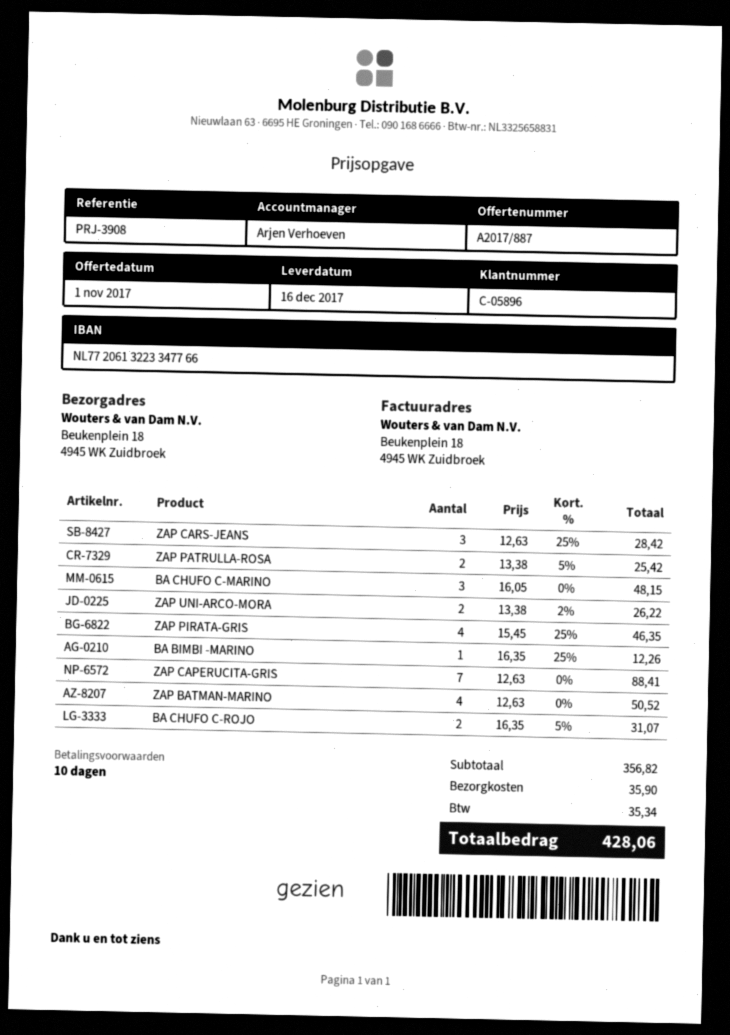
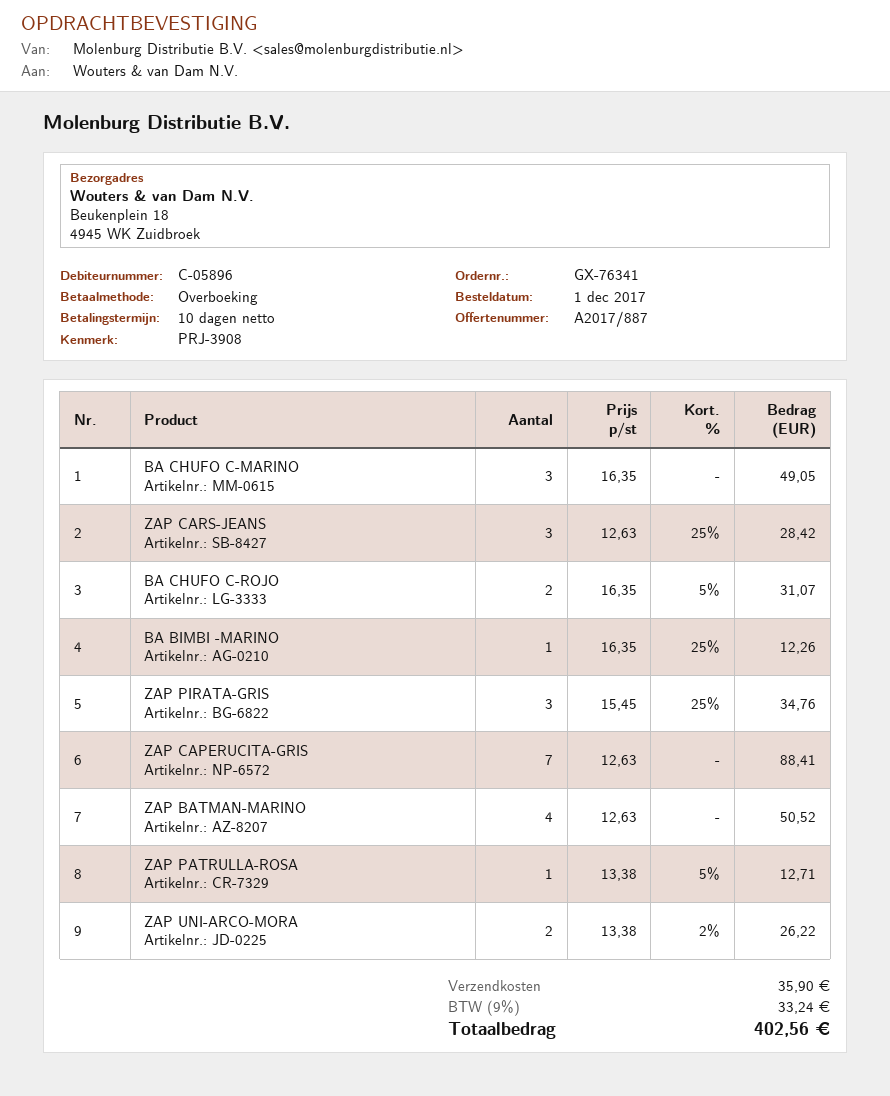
ZAP PATRULLA-ROSA: 2 x 13.38 - 5% = 25.42 -> 1 x 13.38 - 5% = 12.71
BA CHUFO C-MARINO: 3 x 16.05 = 48.15 -> 3 x 16.35 = 49.05
ZAP PIRATA-GRIS: 4 x 15.45 - 25% = 46.35 -> 3 x 15.45 - 25% = 34.76
tax: 35.34 -> 33.24
total: 428.06 -> 402.56

